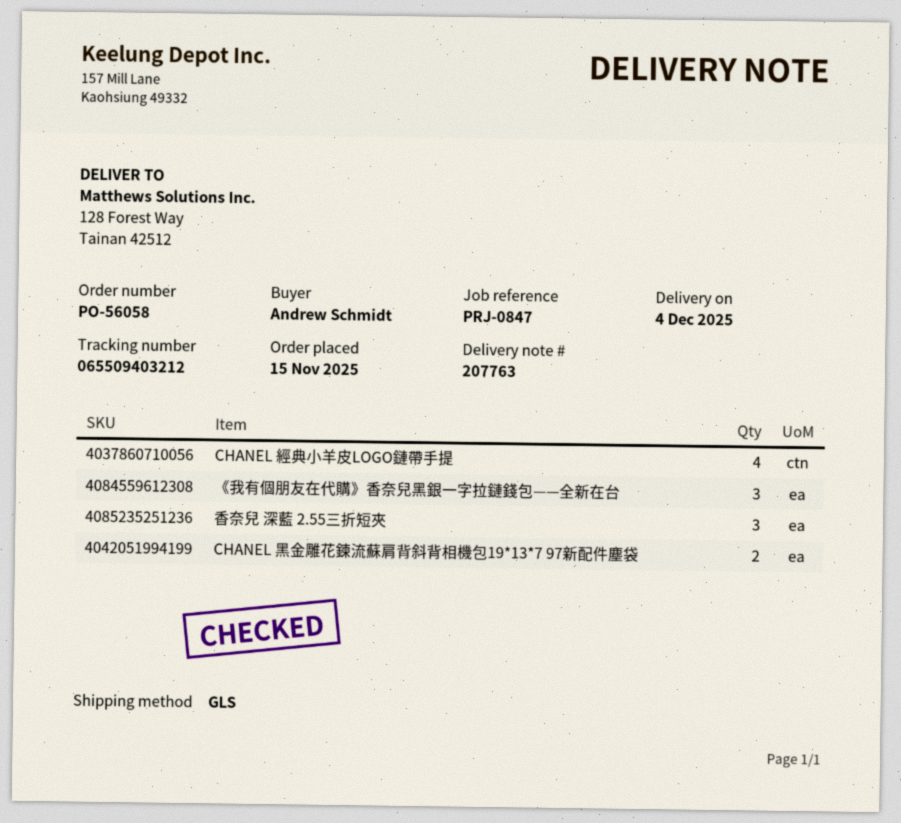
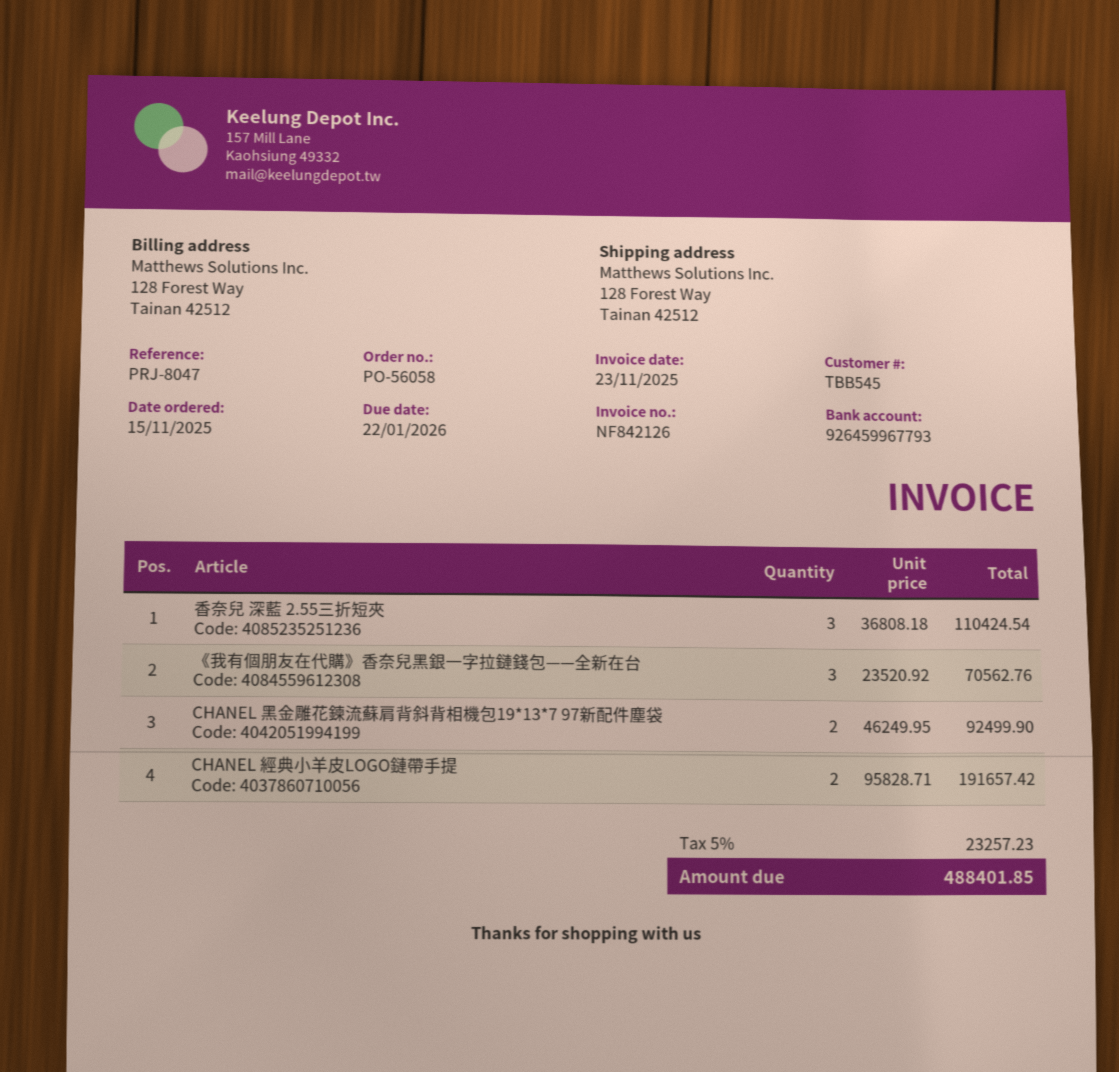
reference: PRJ-0847 -> PRJ-8047
CHANEL 經典小羊皮LOGO鏈帶手提: 4 -> 2

